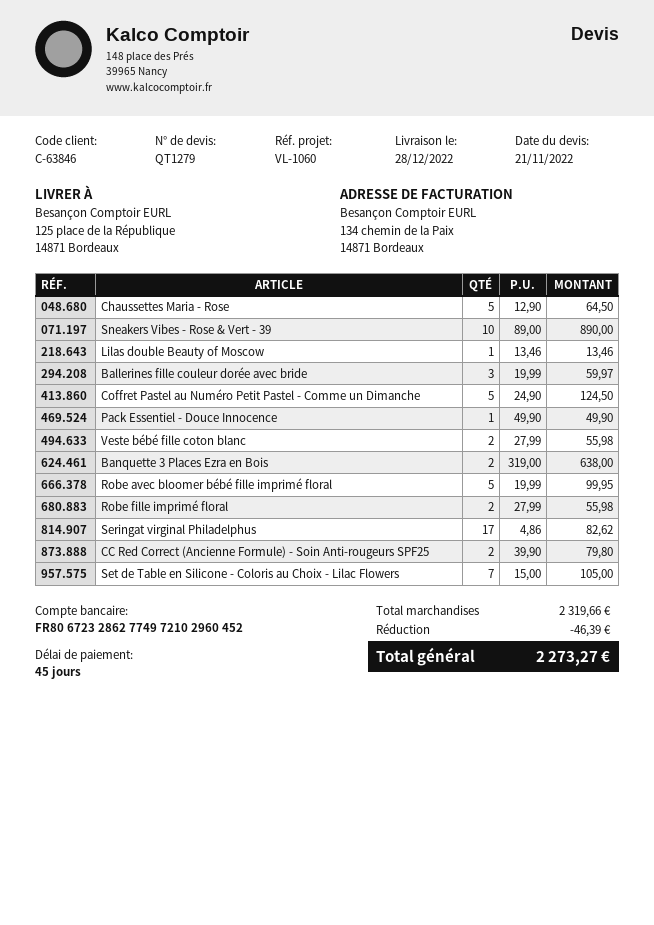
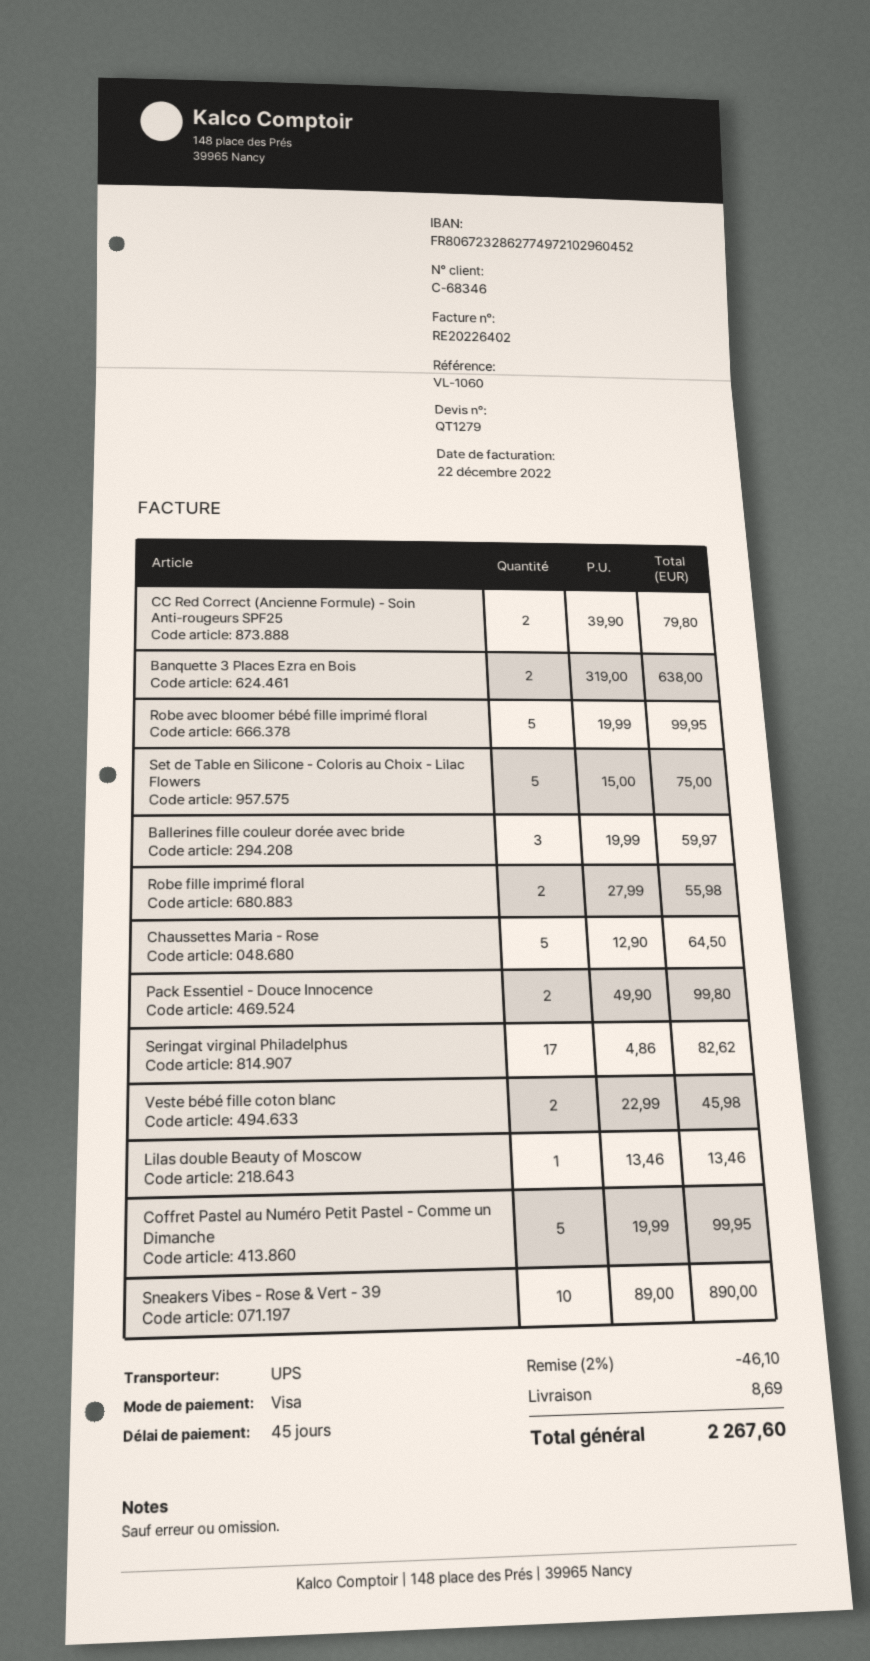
customer number: C-63846 -> C-68346
Coffret Pastel au Numéro Petit Pastel - Comme un Dimanche: 5 x 24.90 = 124.50 -> 5 x 19.99 = 99.95
Pack Essentiel - Douce Innocence: 1 x 49.90 = 49.90 -> 2 x 49.90 = 99.80
Veste bébé fille coton blanc: 2 x 27.99 = 55.98 -> 2 x 22.99 = 45.98
Set de Table en Silicone - Coloris au Choix - Lilac Flowers: 7 x 15.00 = 105.00 -> 5 x 15.00 = 75.00
discount: 46.39 -> 46.10
shipping: none -> 8.69
total: 2273.27 -> 2267.60

